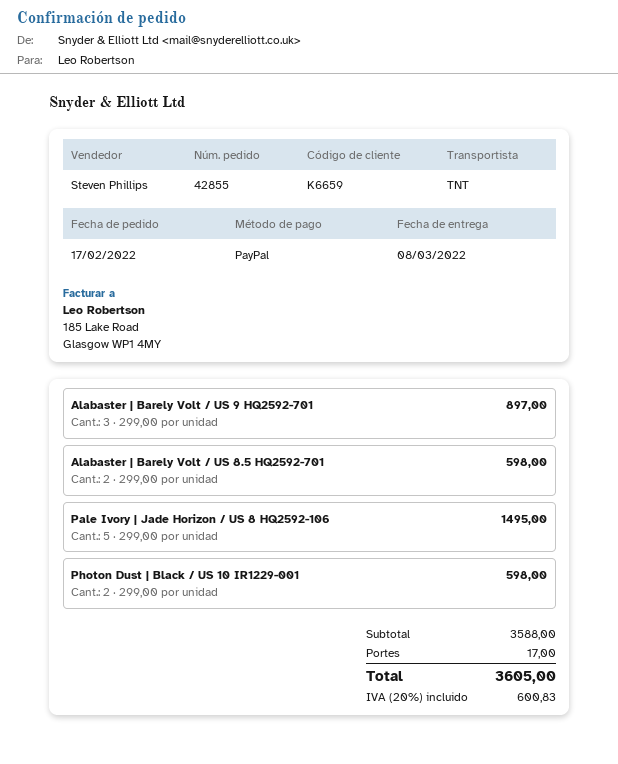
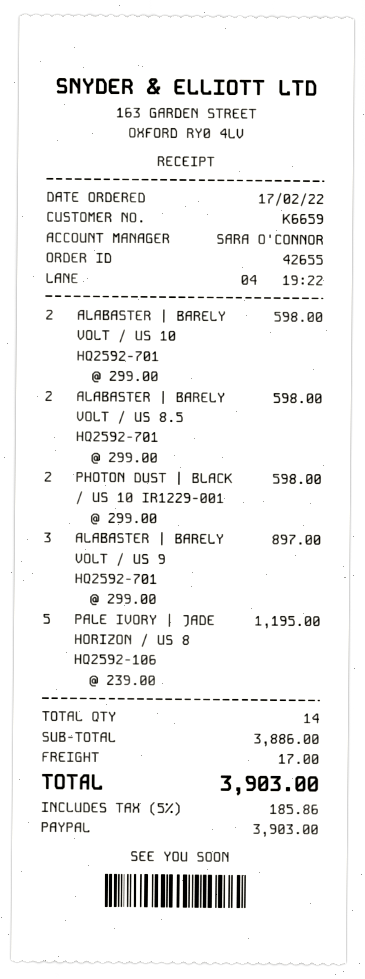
order number: 42855 -> 42655
sales rep: Steven Phillips -> SARA O'CONNOR
Pale Ivory | Jade Horizon / US 8 HQ2592-106: 5 x 299.00 = 1495.00 -> 5 x 239.00 = 1195.00
ALABASTER | BARELY VOLT / US 10 HQ2592-701: none -> 2 x 299.00 = 598.00
subtotal: 3588.00 -> 3886.00
tax: 20% = 600.83 -> 5% = 185.86
total: 3605.00 -> 3903.00

